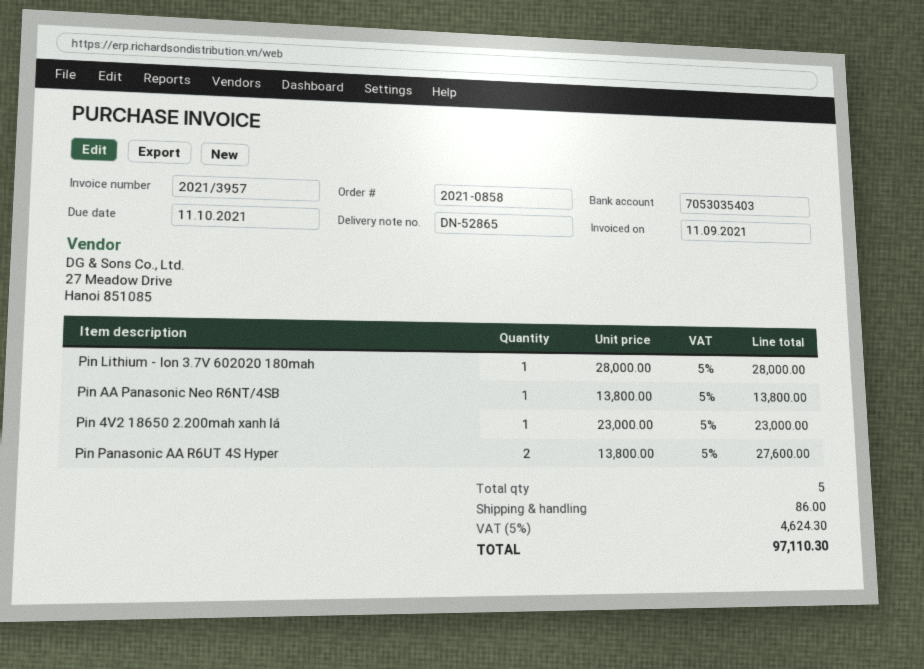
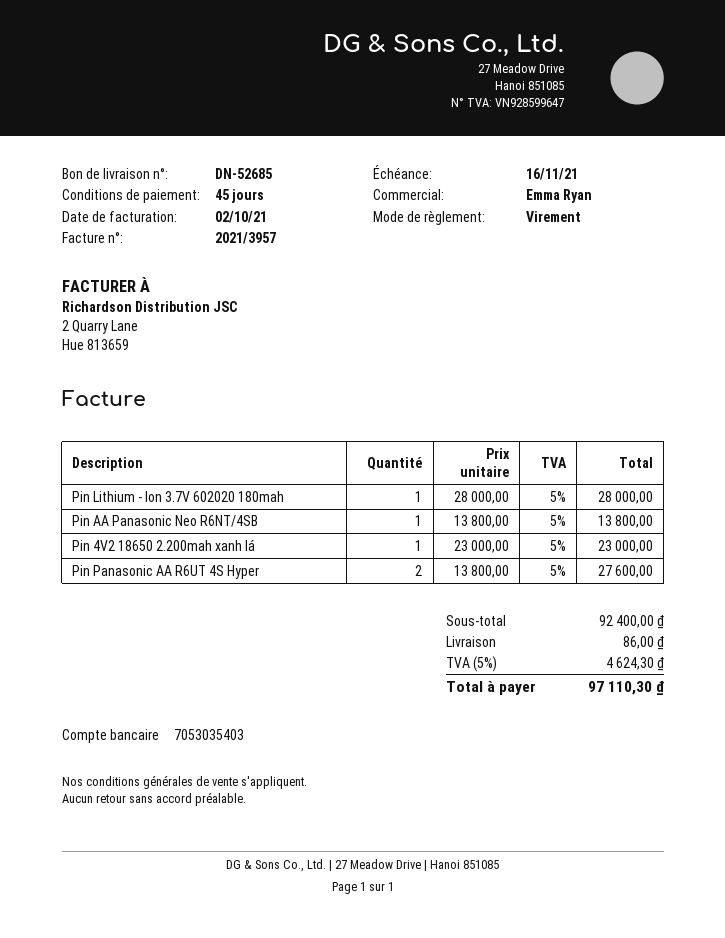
delivery note number: DN-52865 -> DN-52685
invoice date: 2021-09-11 -> 2021-10-02
due date: 2021-10-11 -> 2021-11-16

